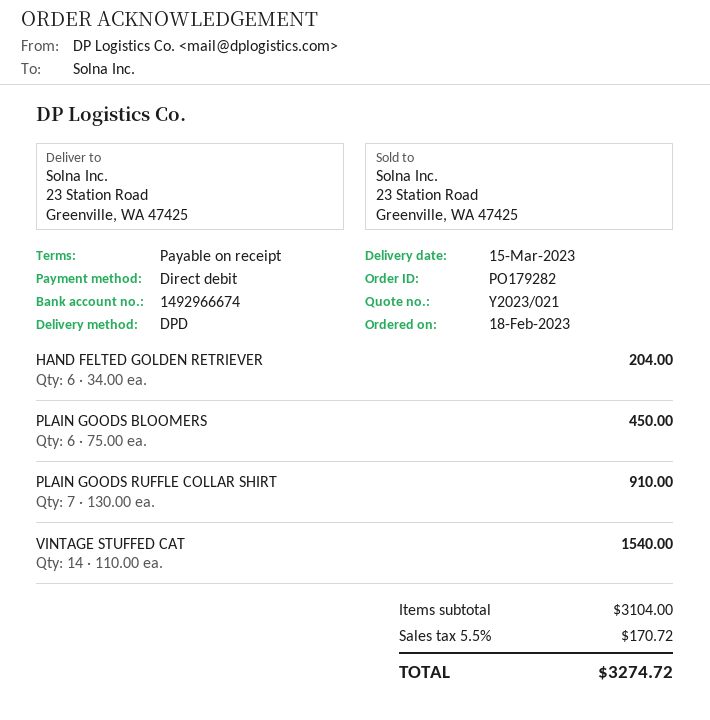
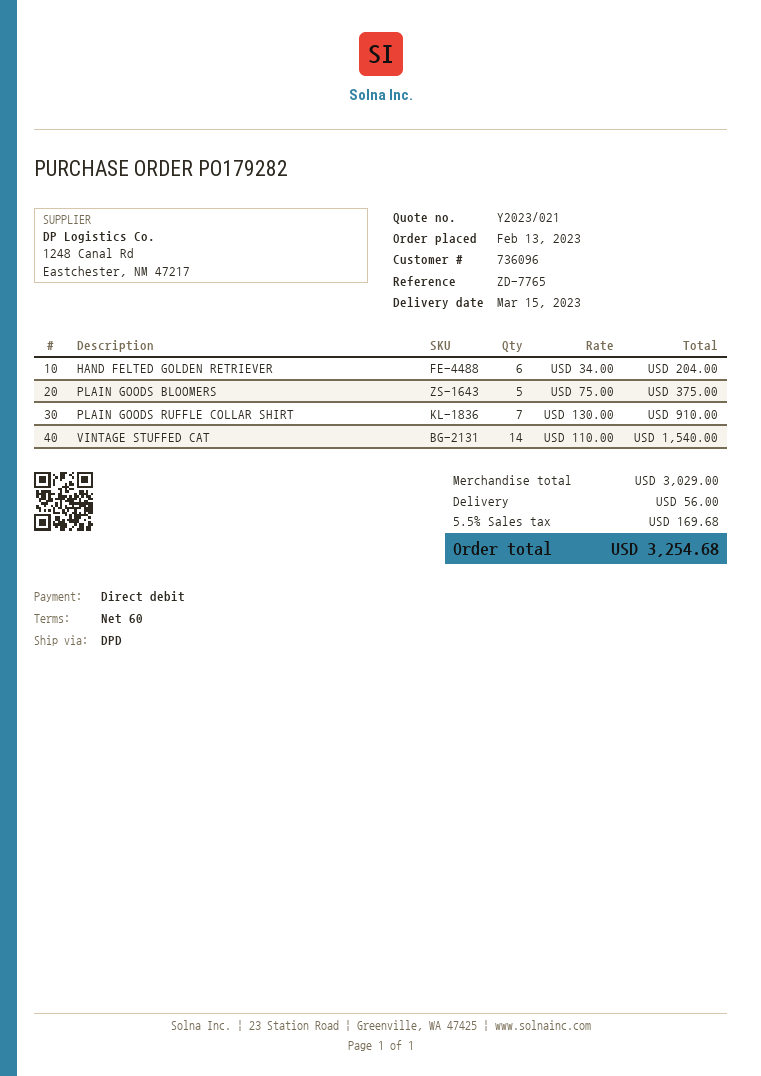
order date: 2023-02-18 -> 2023-02-13
payment terms: on receipt -> 60 days
PLAIN GOODS BLOOMERS: 6 x 75.00 = 450.00 -> 5 x 75.00 = 375.00
subtotal: 3104.00 -> 3029.00
shipping: none -> 56.00
tax: 5.5% = 170.72 -> 5.5% = 169.68
total: 3274.72 -> 3254.68

